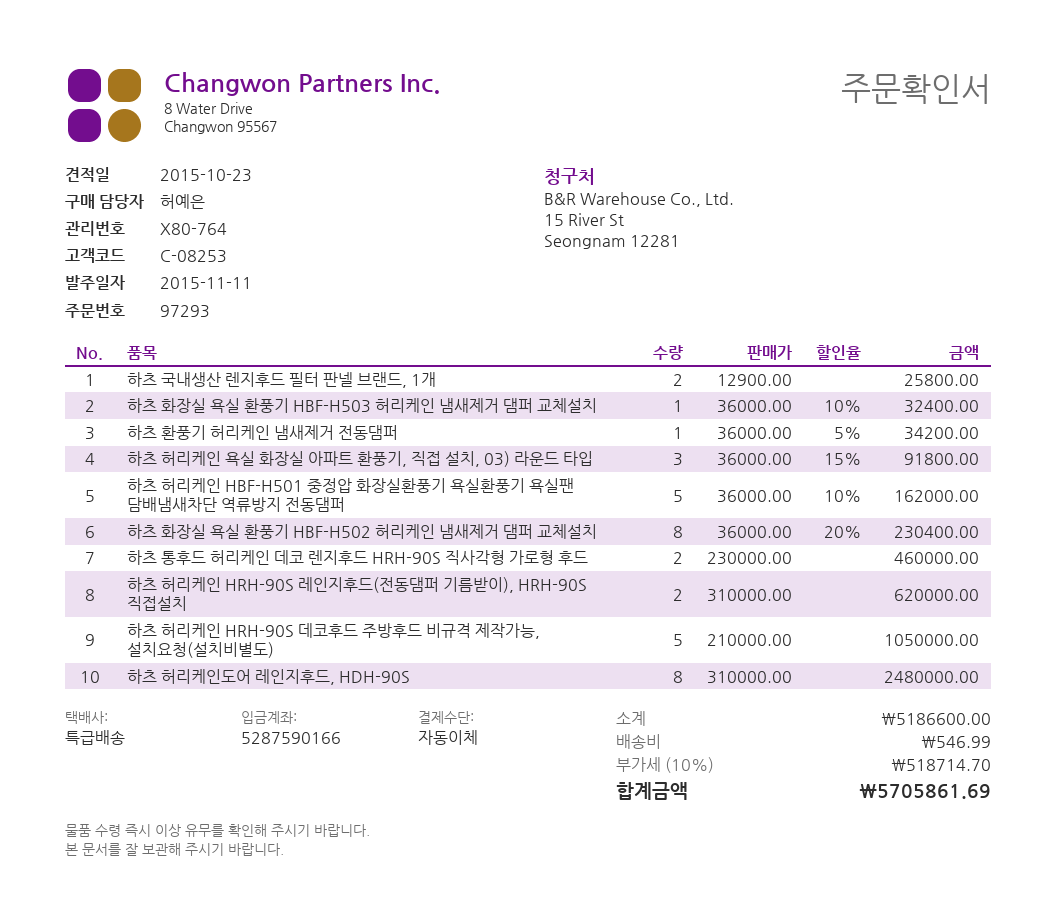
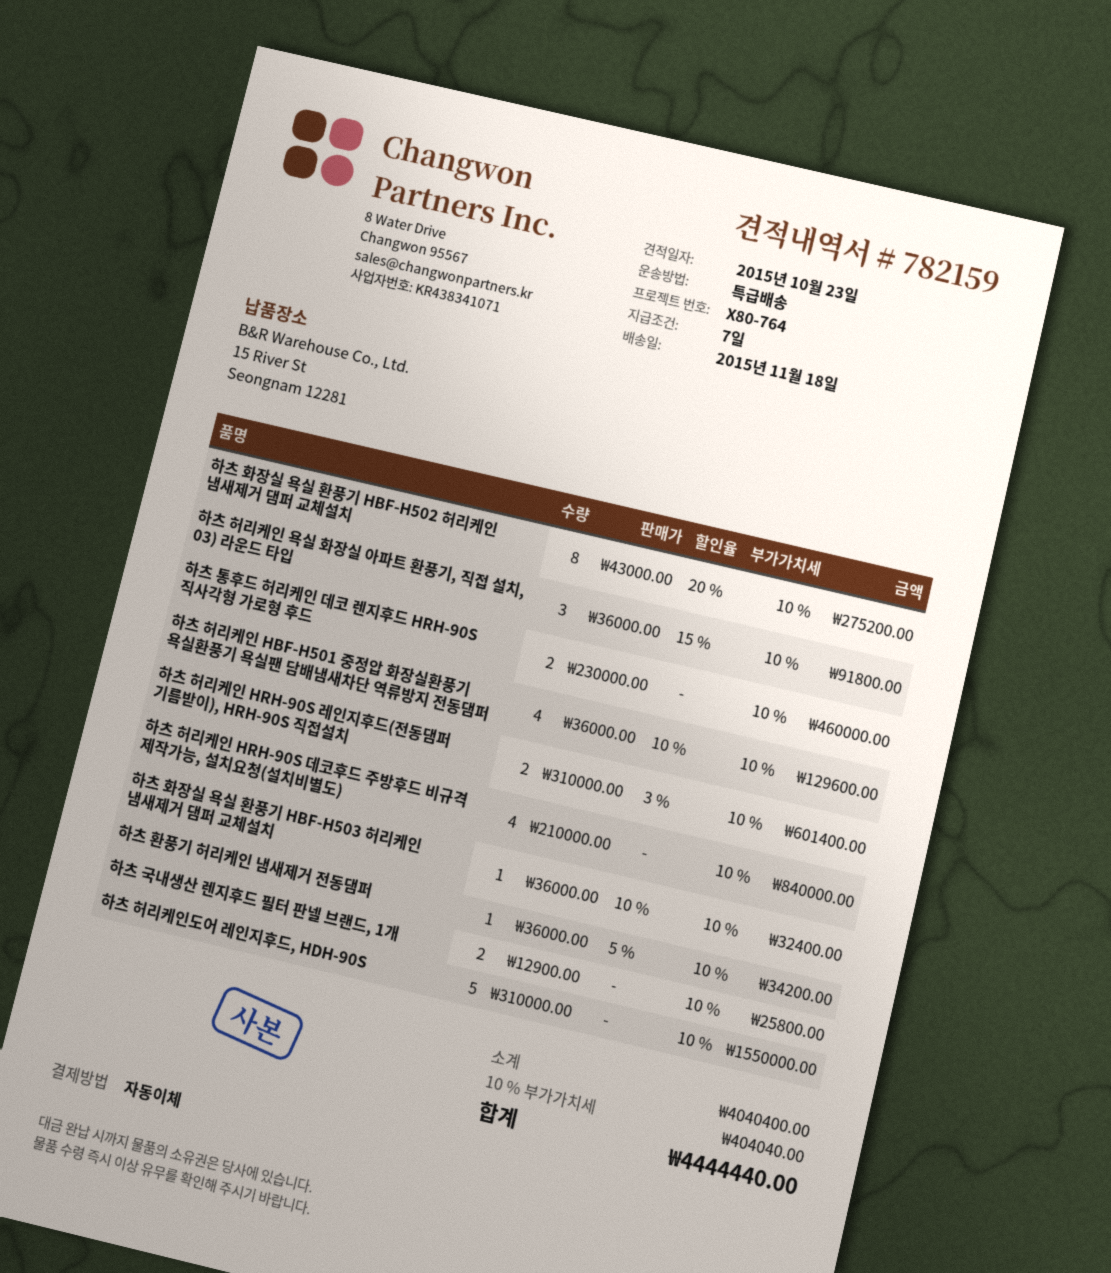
하츠 허리케인 HBF-H501 중정압 화장실환풍기 욕실환풍기 욕실팬 담배냄새차단 역류방지 전동댐퍼: 5 x 36000.00 - 10% = 162000.00 -> 4 x 36000.00 - 10% = 129600.00
하츠 화장실 욕실 환풍기 HBF-H502 허리케인 냄새제거 댐퍼 교체설치: 8 x 36000.00 - 20% = 230400.00 -> 8 x 43000.00 - 20% = 275200.00
하츠 허리케인 HRH-90S 레인지후드(전동댐퍼 기름받이), HRH-90S 직접설치: 2 x 310000.00 = 620000.00 -> 2 x 310000.00 - 3% = 601400.00
하츠 허리케인 HRH-90S 데코후드 주방후드 비규격 제작가능, 설치요청(설치비별도): 5 x 210000.00 = 1050000.00 -> 4 x 210000.00 = 840000.00
하츠 허리케인도어 레인지후드, HDH-90S: 8 x 310000.00 = 2480000.00 -> 5 x 310000.00 = 1550000.00
subtotal: 5186600.00 -> 4040400.00
shipping: 546.99 -> none
tax: 10% = 518714.70 -> 10% = 404040.00
total: 5705861.69 -> 4444440.00

